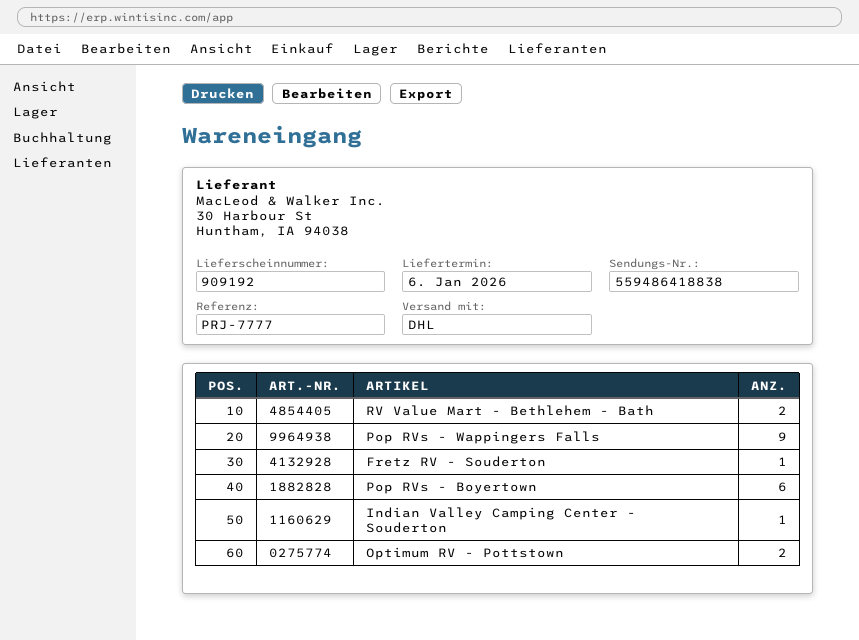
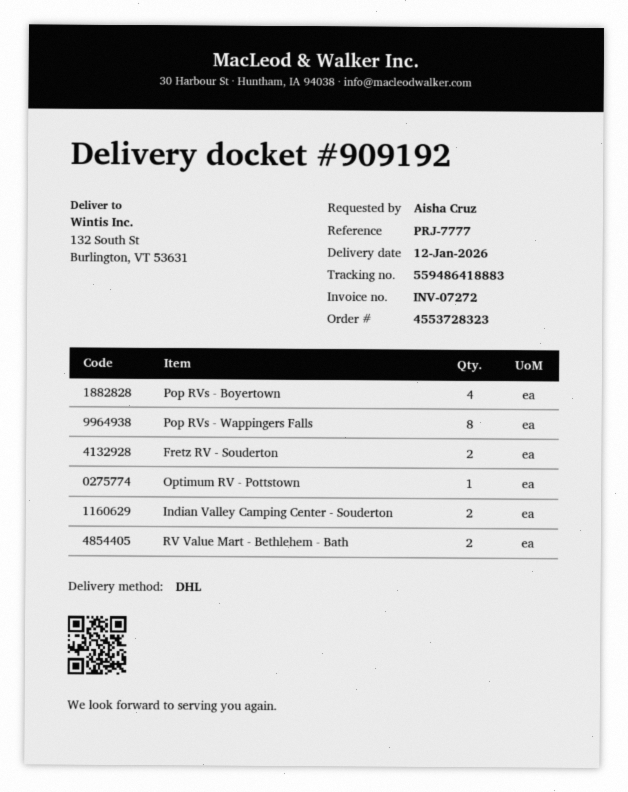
delivery date: 2026-01-06 -> 2026-01-12
tracking number: 559486418838 -> 559486418883
Pop RVs - Wappingers Falls: 9 -> 8
Fretz RV - Souderton: 1 -> 2
Pop RVs - Boyertown: 6 -> 4
Indian Valley Camping Center - Souderton: 1 -> 2
Optimum RV - Pottstown: 2 -> 1

